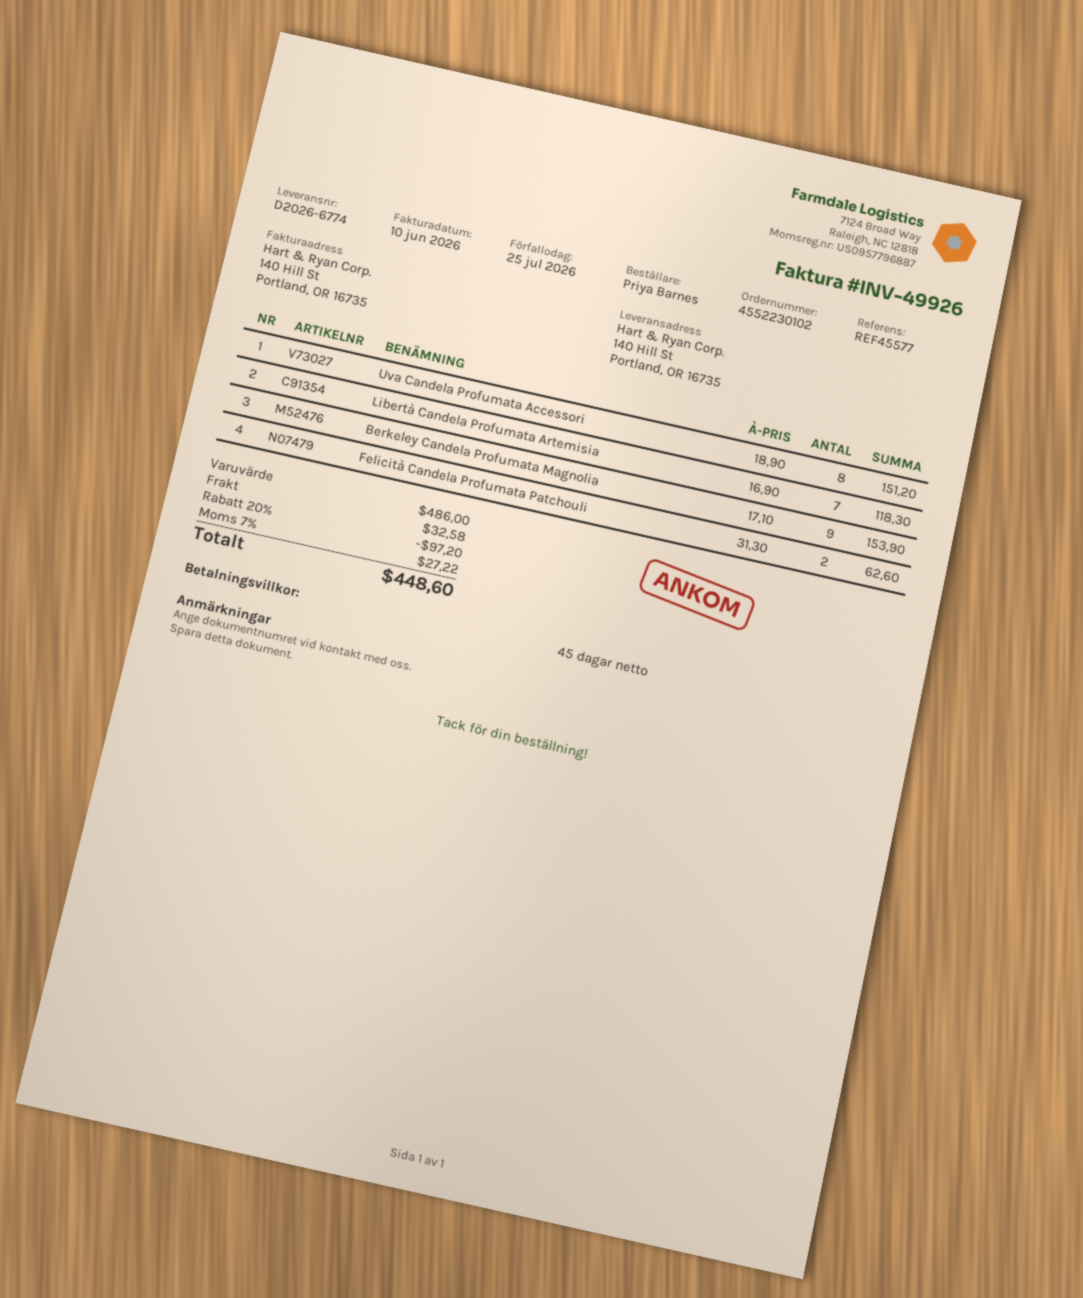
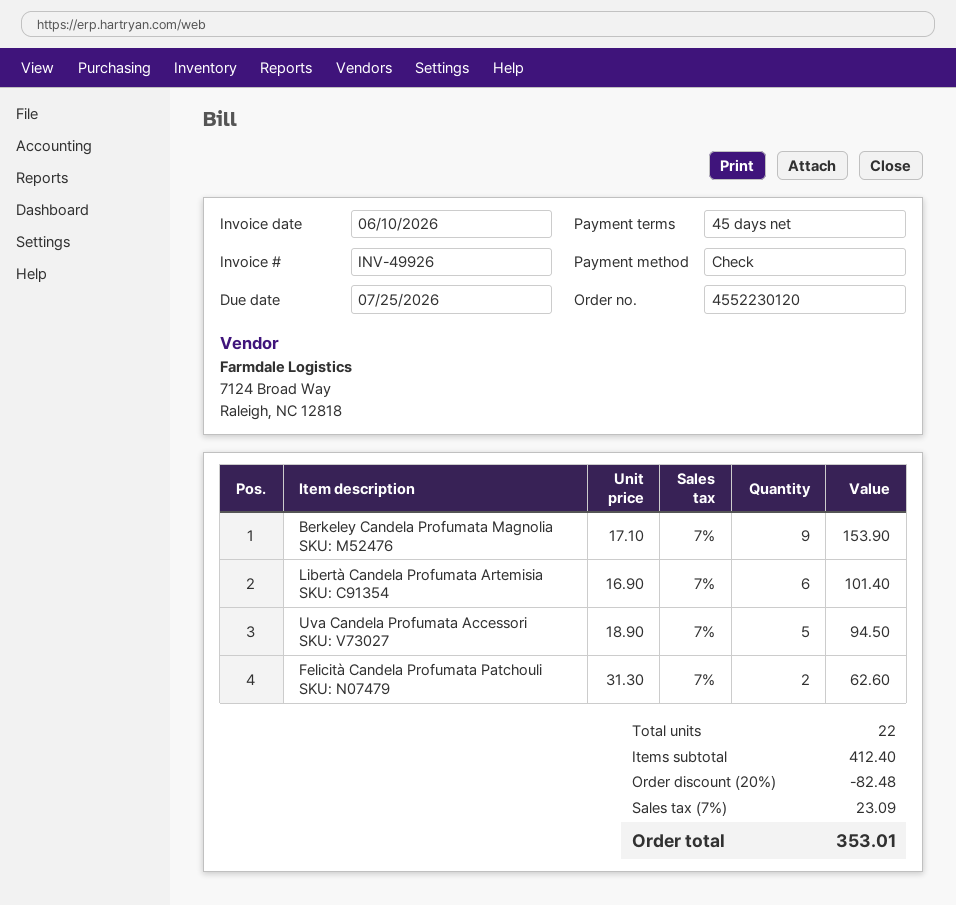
order number: 4552230102 -> 4552230120
Uva Candela Profumata Accessori: 8 x 18.90 = 151.20 -> 5 x 18.90 = 94.50
Libertà Candela Profumata Artemisia: 7 x 16.90 = 118.30 -> 6 x 16.90 = 101.40
subtotal: 486.00 -> 412.40
discount: 20% = 97.20 -> 20% = 82.48
shipping: 32.58 -> none
tax: 7% = 27.22 -> 7% = 23.09
total: 448.60 -> 353.01

